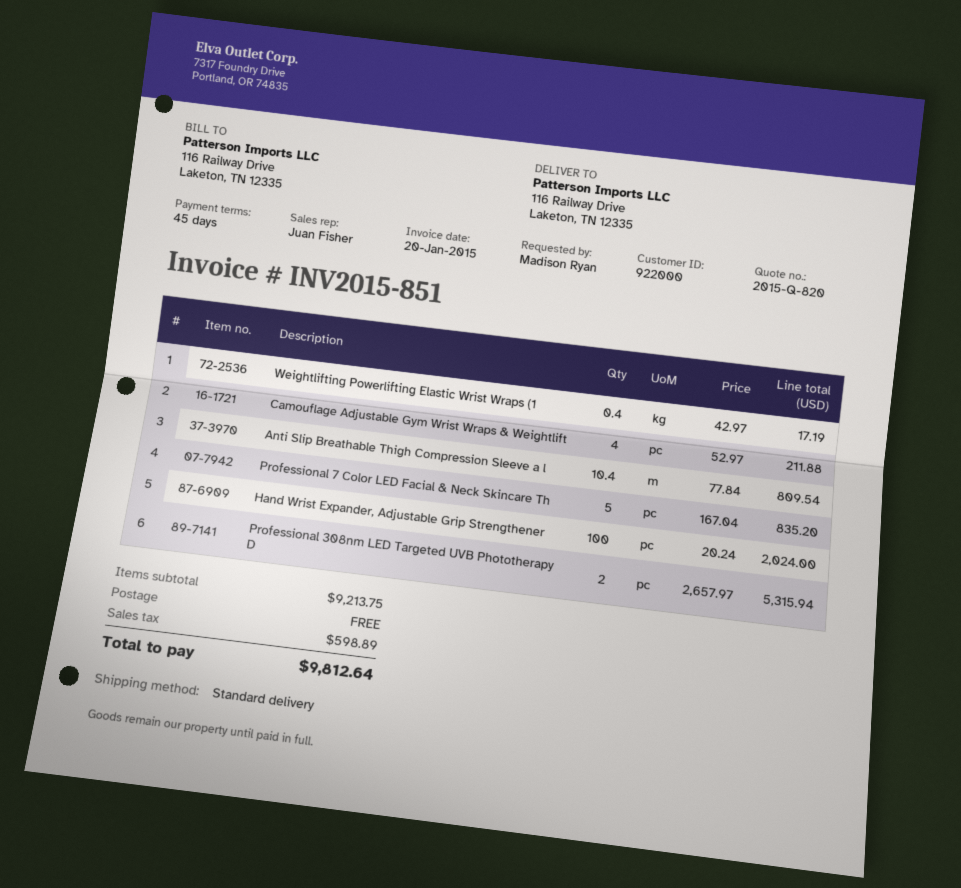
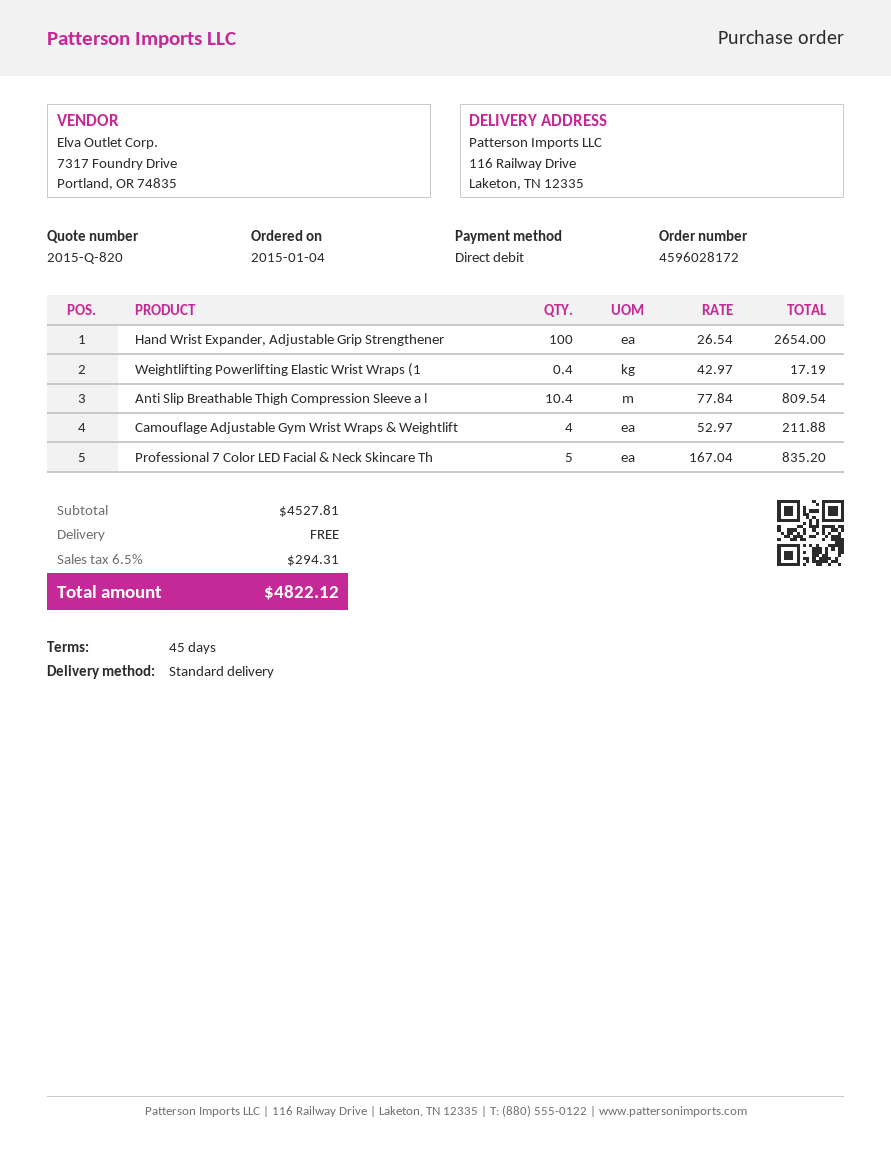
Hand Wrist Expander, Adjustable Grip Strengthener: 100 x 20.24 = 2024.00 -> 100 x 26.54 = 2654.00
Professional 308nm LED Targeted UVB Phototherapy D: 2 x 2657.97 = 5315.94 -> none
subtotal: 9213.75 -> 4527.81
tax: 598.89 -> 294.31
total: 9812.64 -> 4822.12

